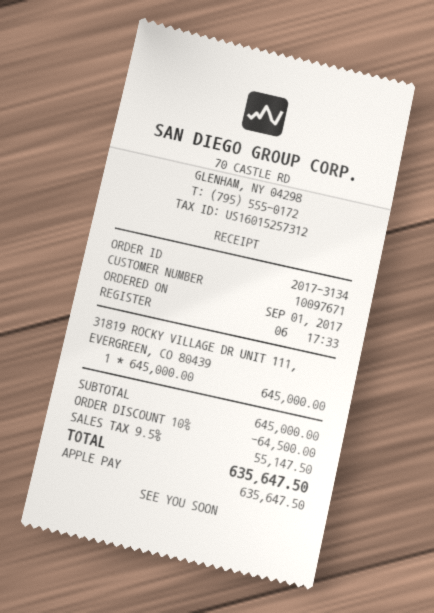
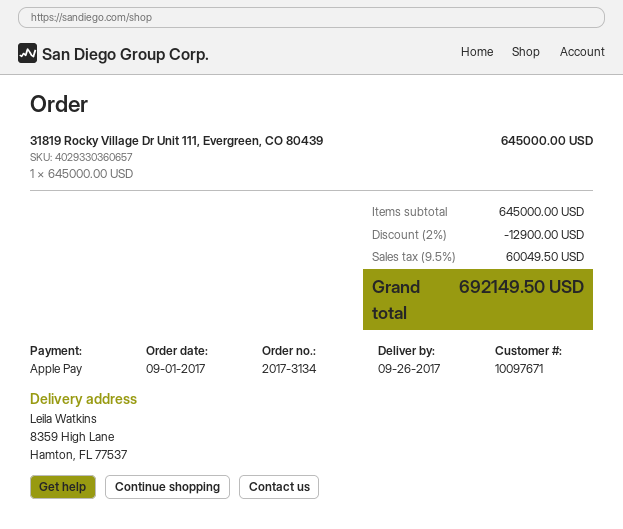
discount: 10% = 64500.00 -> 2% = 12900.00
tax: 9.5% = 55147.50 -> 9.5% = 60049.50
total: 635647.50 -> 692149.50

